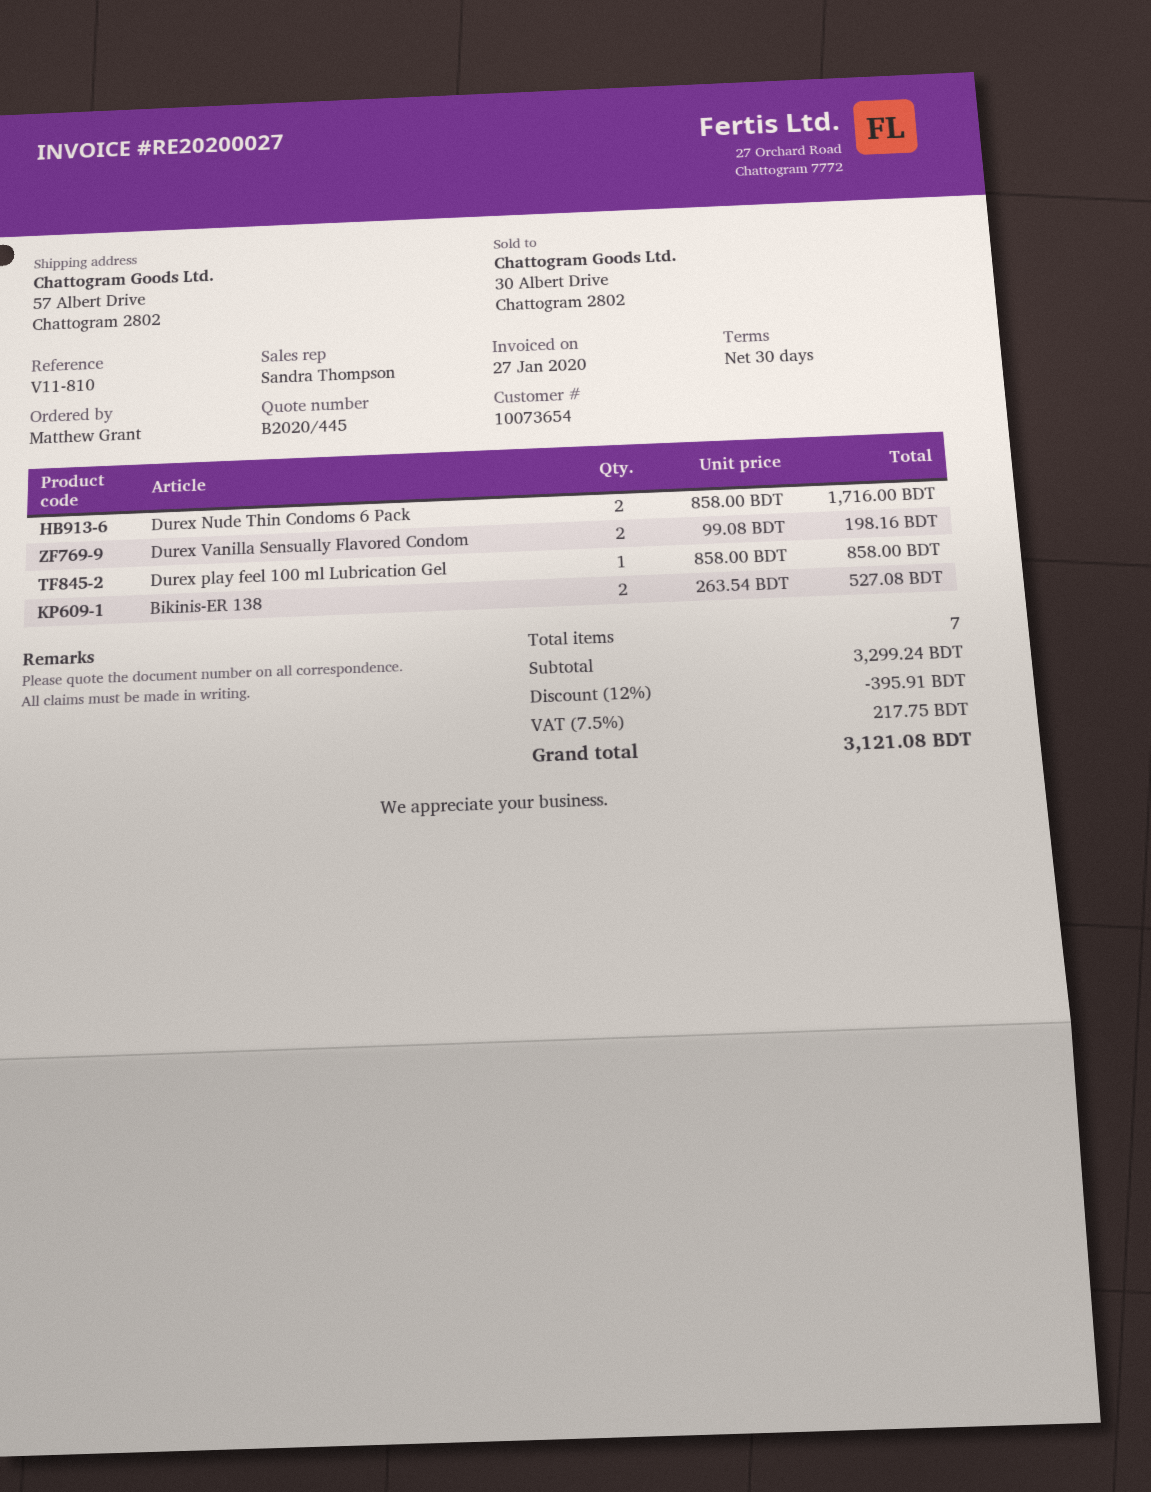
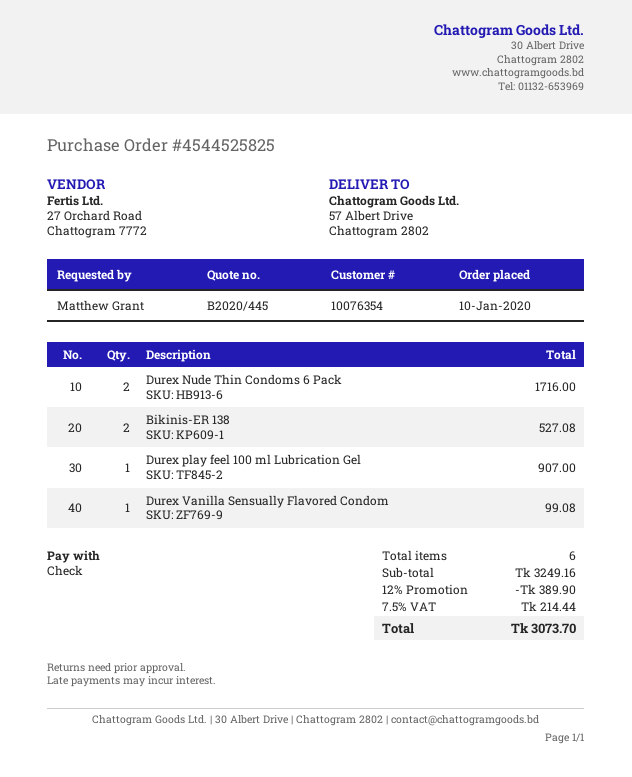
customer number: 10073654 -> 10076354
Durex Vanilla Sensually Flavored Condom: 2 for 198.16 -> 1 for 99.08
Durex play feel 100 ml Lubrication Gel: 1 for 858.00 -> 1 for 907.00
total quantity: 7 -> 6
subtotal: 3299.24 -> 3249.16
discount: 12% = 395.91 -> 12% = 389.90
tax: 7.5% = 217.75 -> 7.5% = 214.44
total: 3121.08 -> 3073.70

